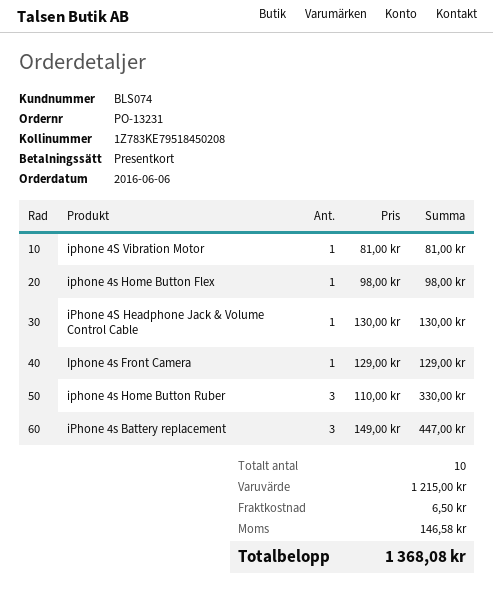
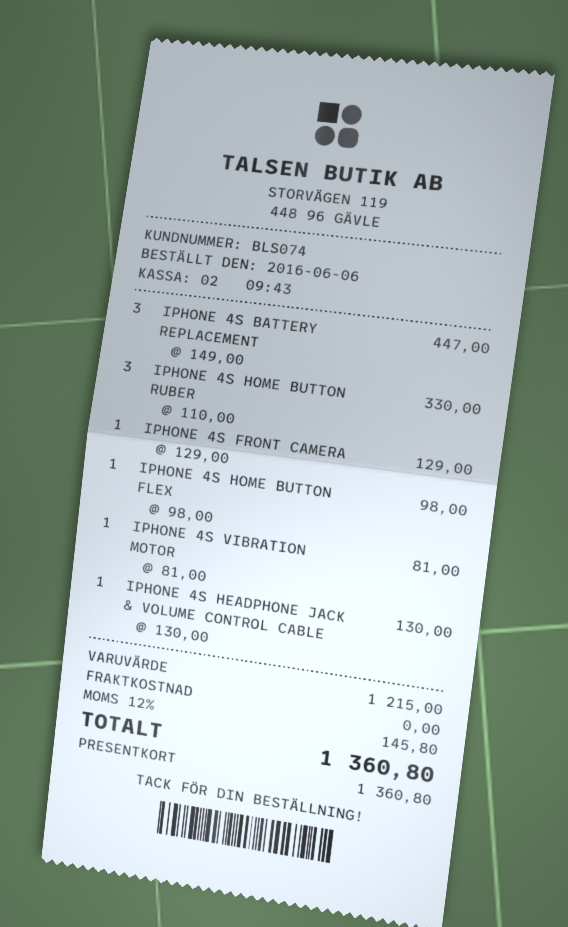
shipping: 6.50 -> 0.00
tax: 146.58 -> 145.80
total: 1368.08 -> 1360.80

